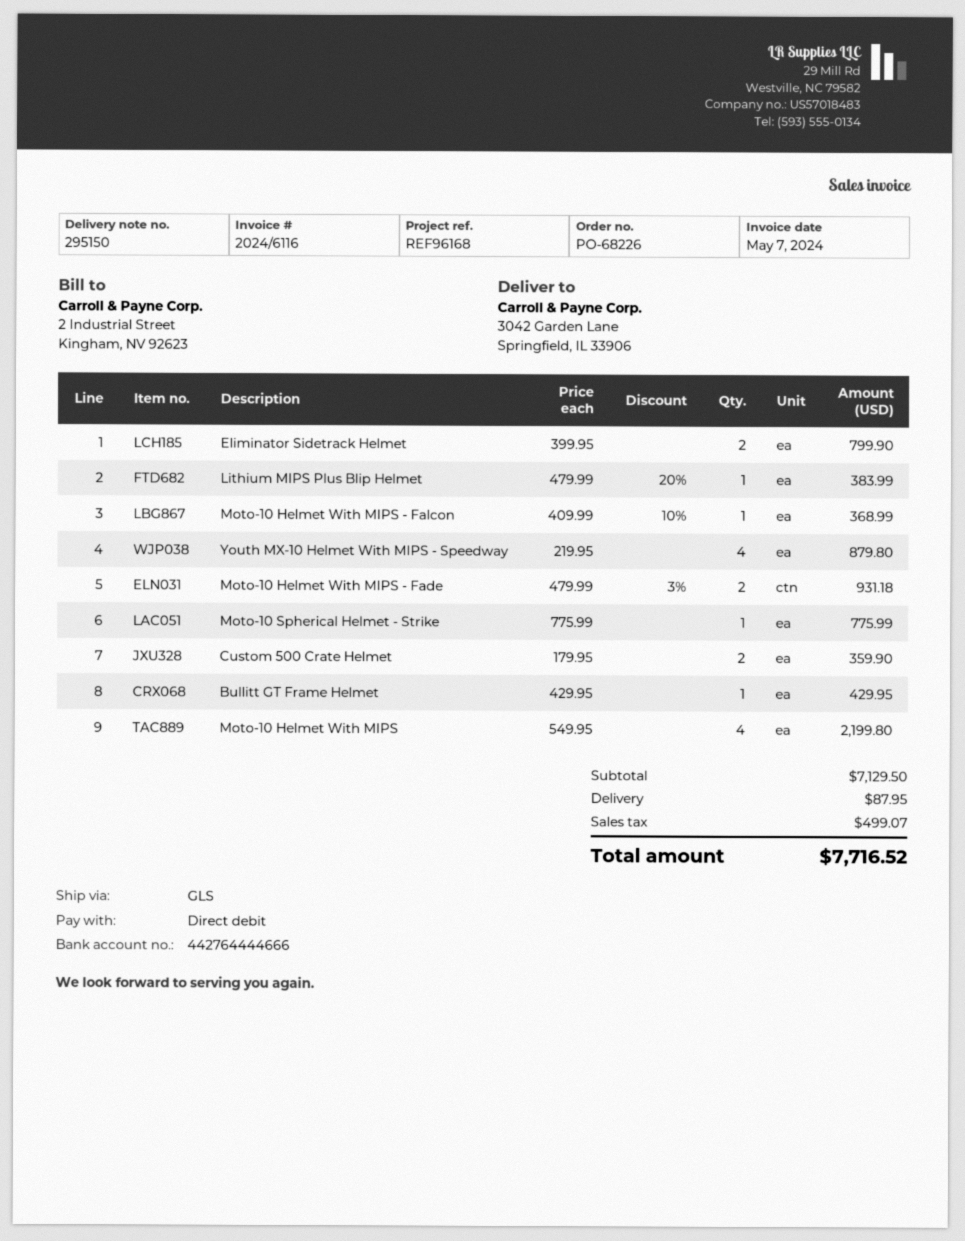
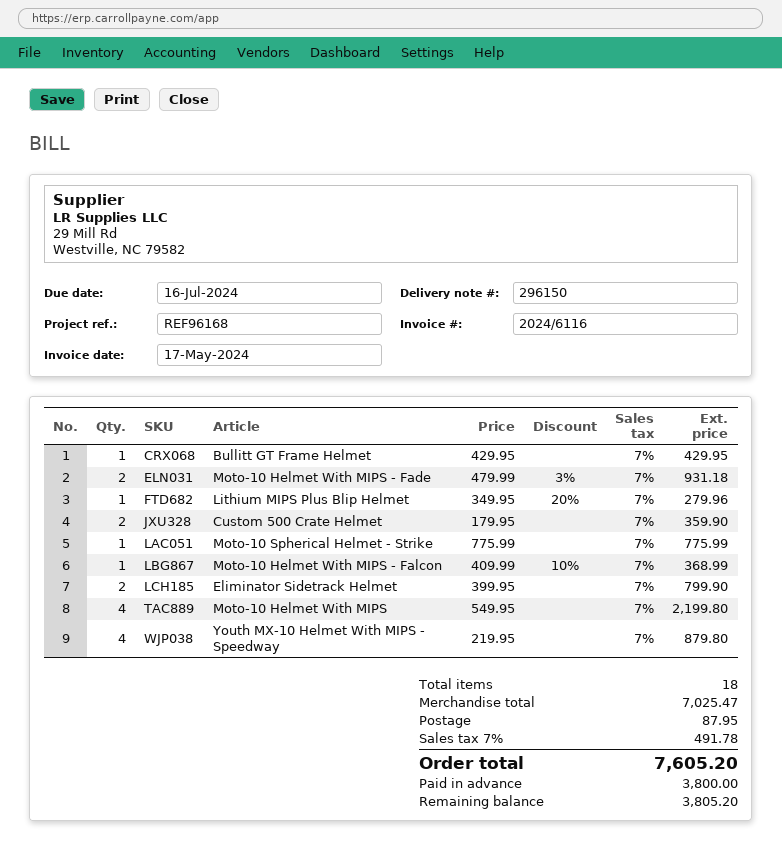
delivery note number: 295150 -> 296150
invoice date: 2024-05-07 -> 2024-05-17
Lithium MIPS Plus Blip Helmet: 1 x 479.99 - 20% = 383.99 -> 1 x 349.95 - 20% = 279.96
subtotal: 7129.50 -> 7025.47
tax: 499.07 -> 491.78
total: 7716.52 -> 7605.20

